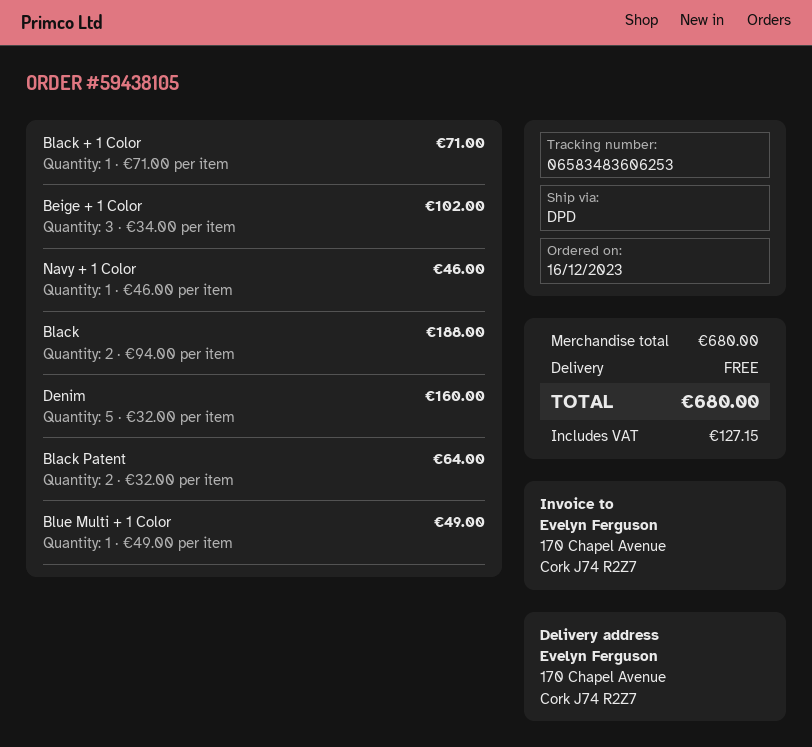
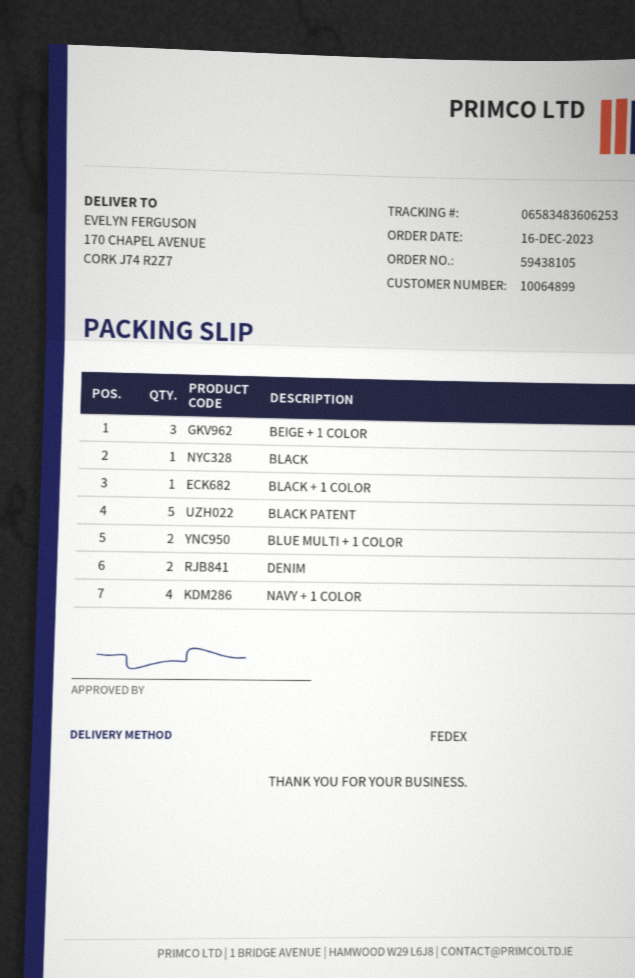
shipping method: DPD -> FedEx
Navy + 1 Color: 1 -> 4
Black: 2 -> 1
Denim: 5 -> 2
Black Patent: 2 -> 5
Blue Multi + 1 Color: 1 -> 2

